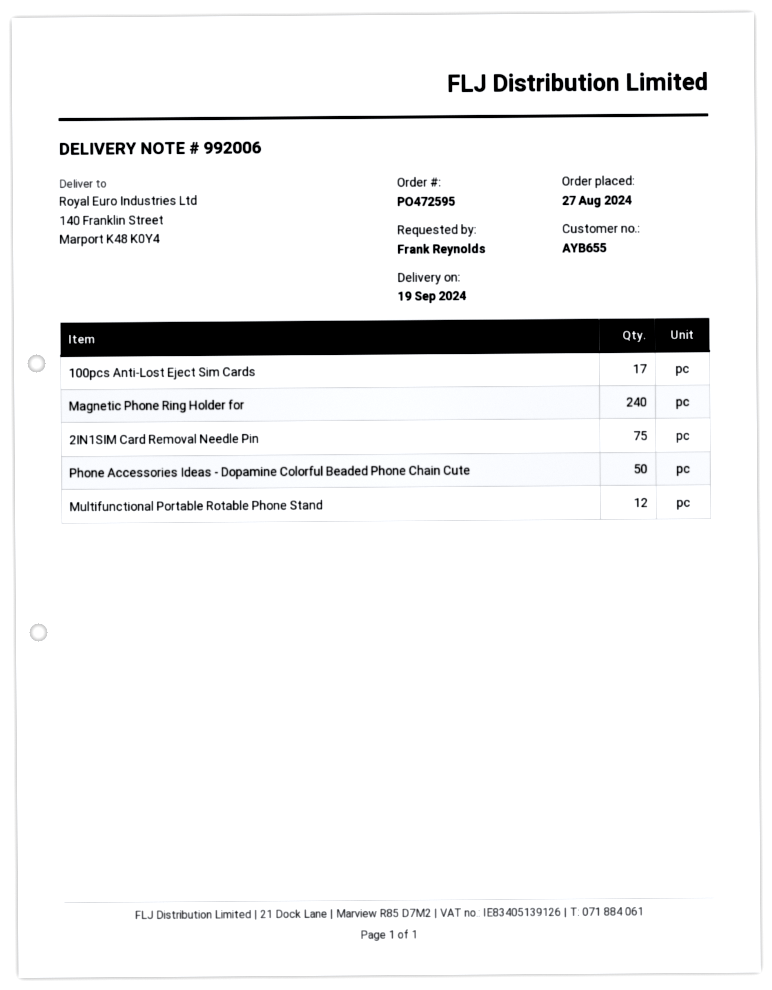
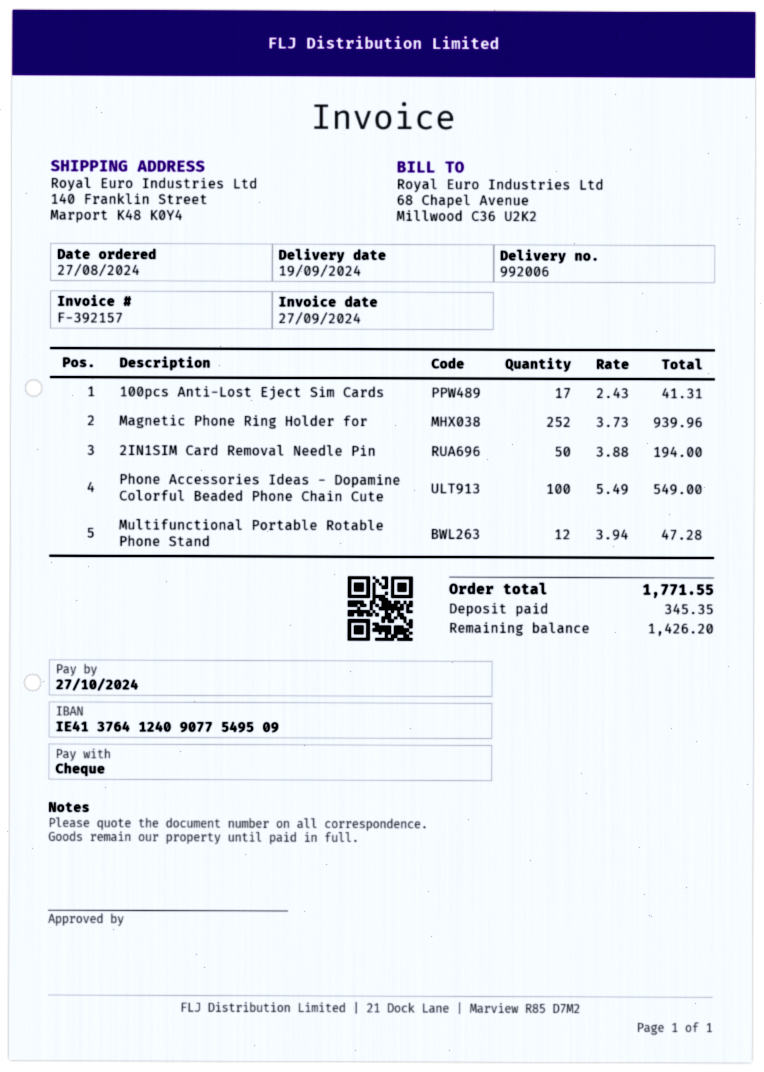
Magnetic Phone Ring Holder for: 240 -> 252
2IN1SIM Card Removal Needle Pin: 75 -> 50
Phone Accessories Ideas - Dopamine Colorful Beaded Phone Chain Cute: 50 -> 100

